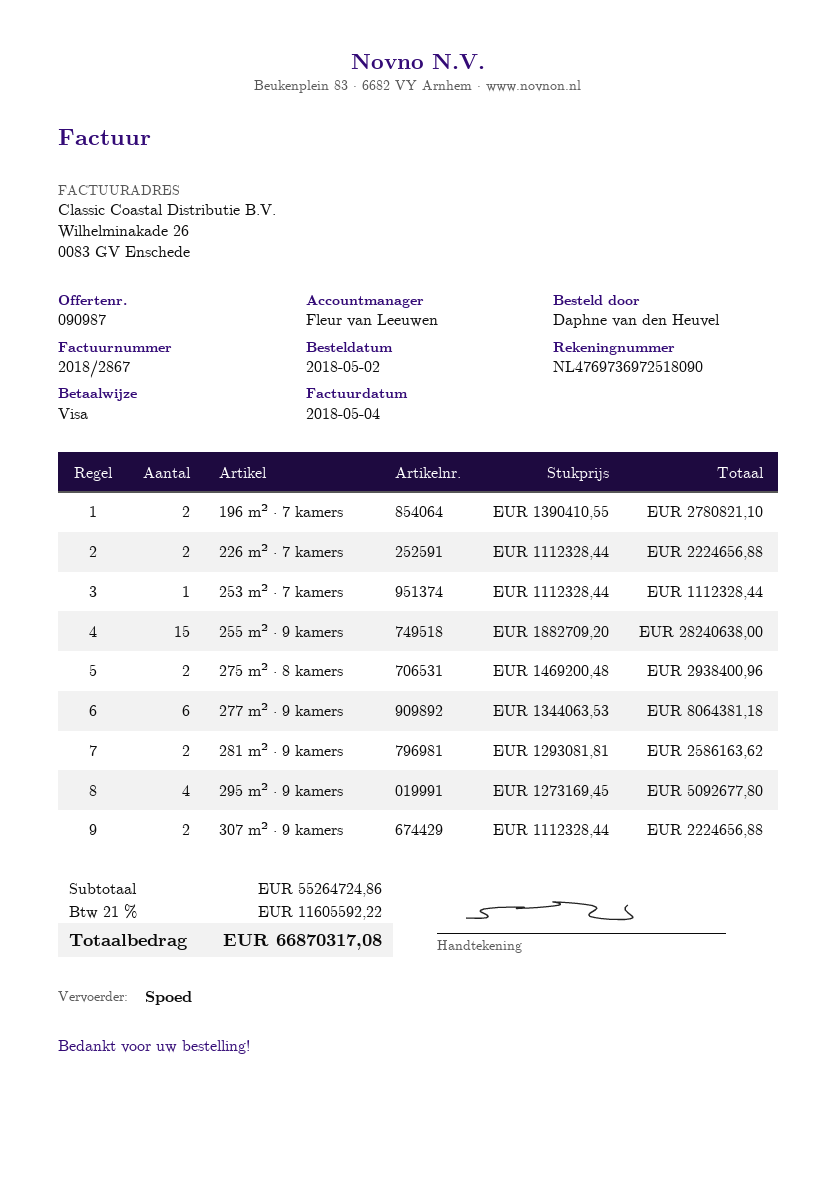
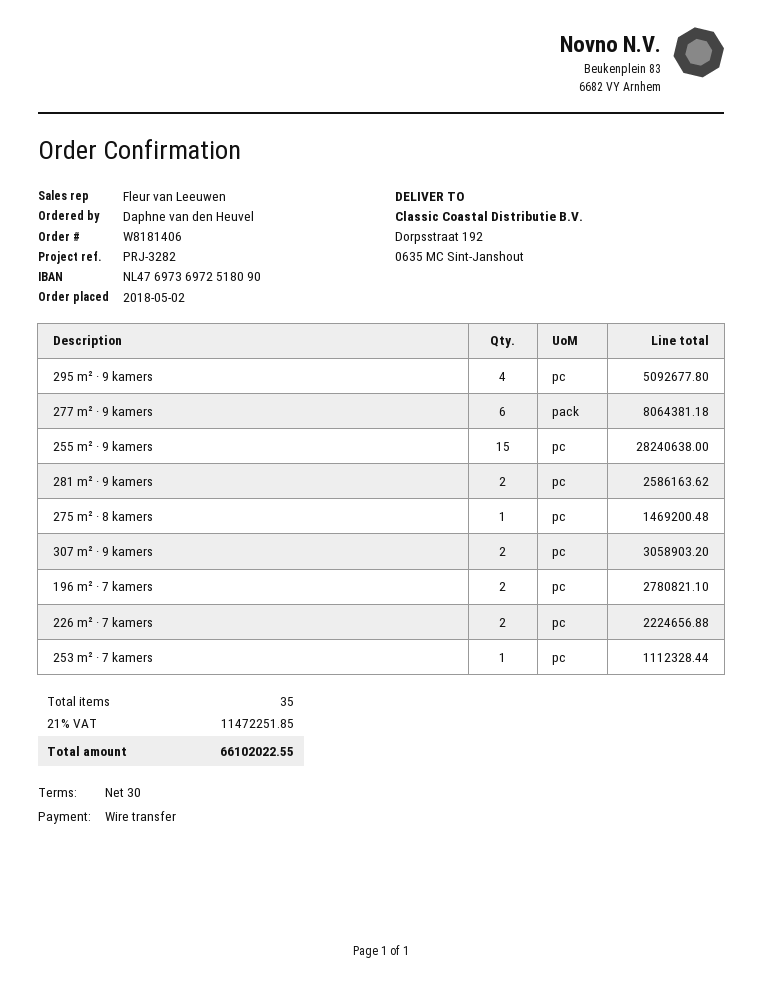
payment method: Visa -> bank transfer
275 m² · 8 kamers: 2 for 2938400.96 -> 1 for 1469200.48
307 m² · 9 kamers: 2 for 2224656.88 -> 2 for 3058903.20
tax: 21% = 11605592.22 -> 21% = 11472251.85
total: 66870317.08 -> 66102022.55

